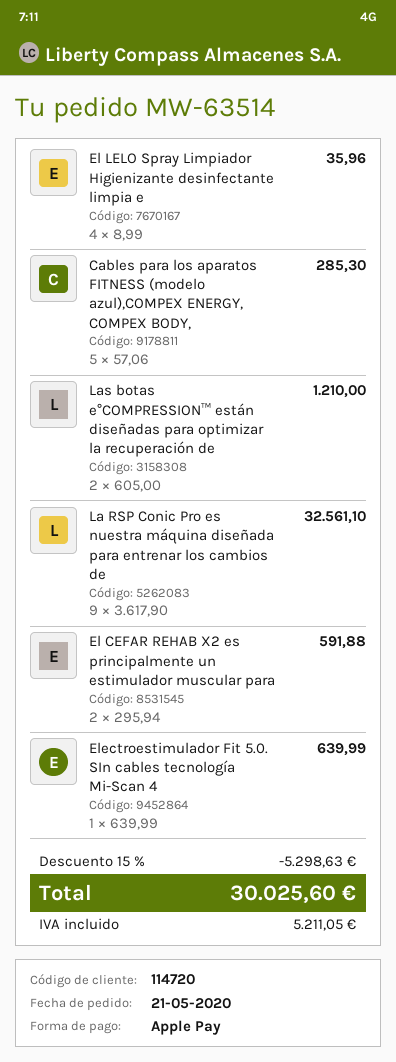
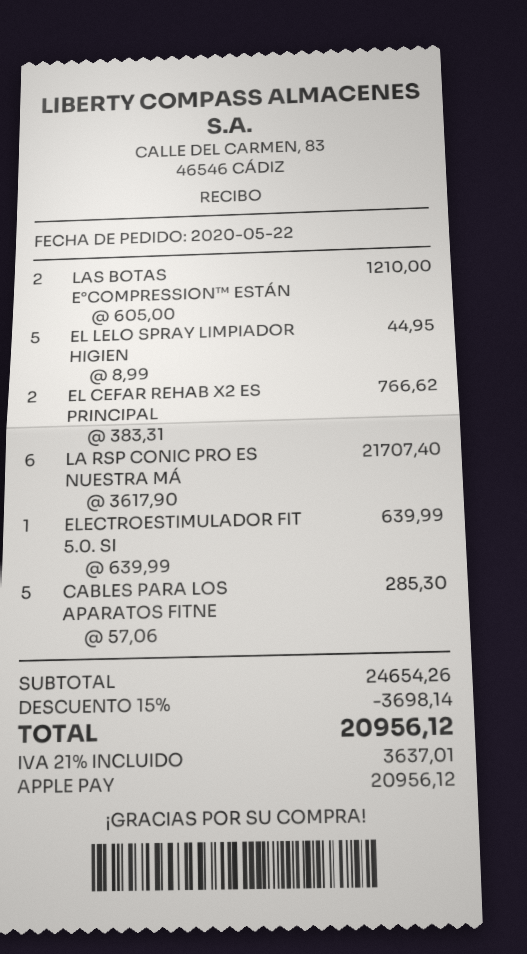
order date: 2020-05-21 -> 2020-05-22
El LELO Spray Limpiador Higienizante desinfectante limpia e: 4 x 8.99 = 35.96 -> 5 x 8.99 = 44.95
La RSP Conic Pro es nuestra máquina diseñada para entrenar los cambios de: 9 x 3617.90 = 32561.10 -> 6 x 3617.90 = 21707.40
El CEFAR REHAB X2 es principalmente un estimulador muscular para: 2 x 295.94 = 591.88 -> 2 x 383.31 = 766.62
discount: 15% = 5298.63 -> 15% = 3698.14
tax: 5211.05 -> 3637.01
total: 30025.60 -> 20956.12

